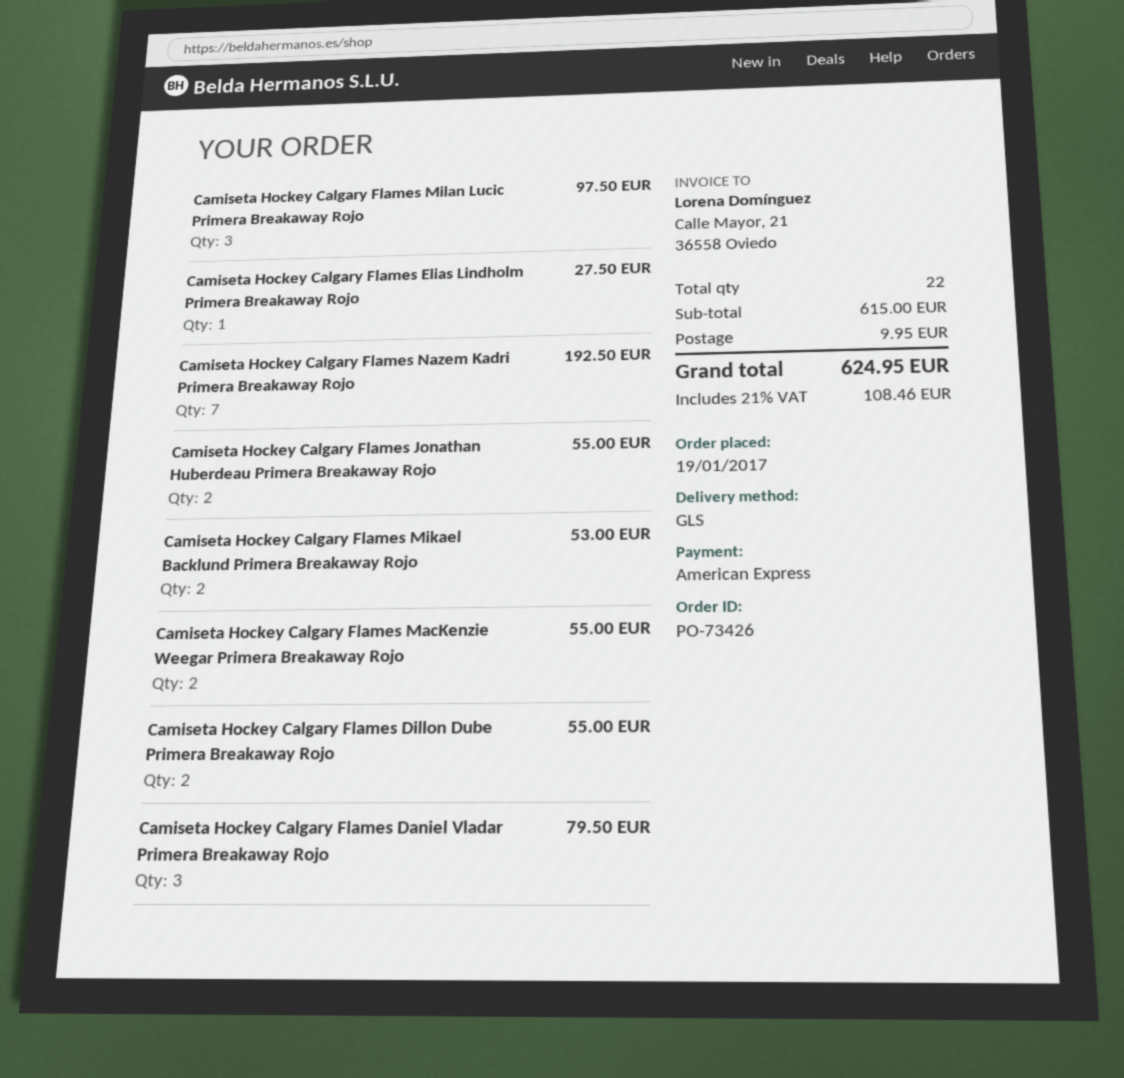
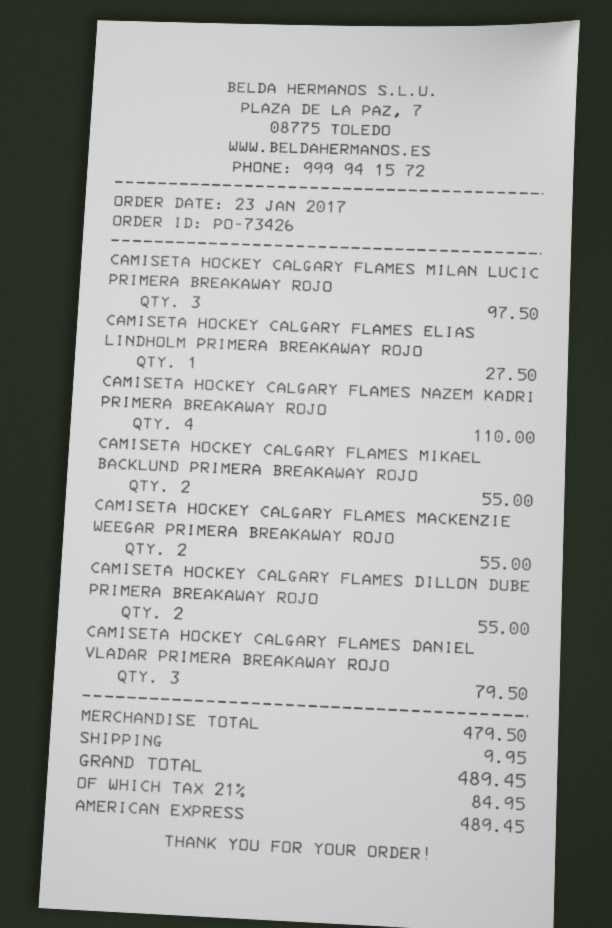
order date: 2017-01-19 -> 2017-01-23
Camiseta Hockey Calgary Flames Nazem Kadri Primera Breakaway Rojo: 7 for 192.50 -> 4 for 110.00
Camiseta Hockey Calgary Flames Jonathan Huberdeau Primera Breakaway Rojo: 2 for 55.00 -> none
Camiseta Hockey Calgary Flames Mikael Backlund Primera Breakaway Rojo: 2 for 53.00 -> 2 for 55.00
subtotal: 615.00 -> 479.50
tax: 21% = 108.46 -> 21% = 84.95
total: 624.95 -> 489.45

